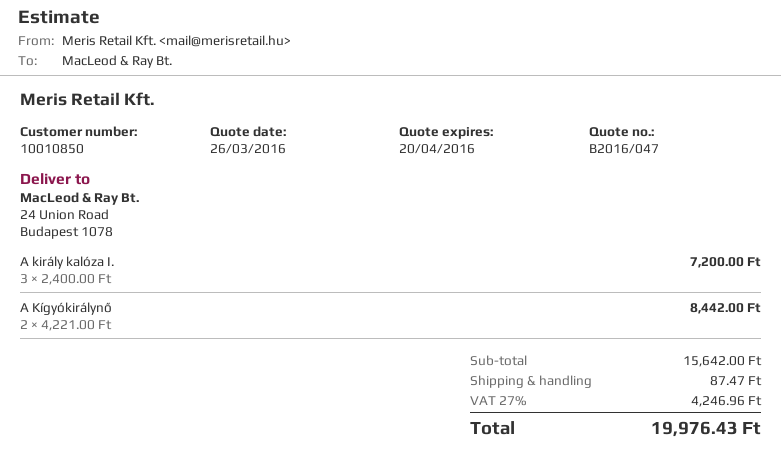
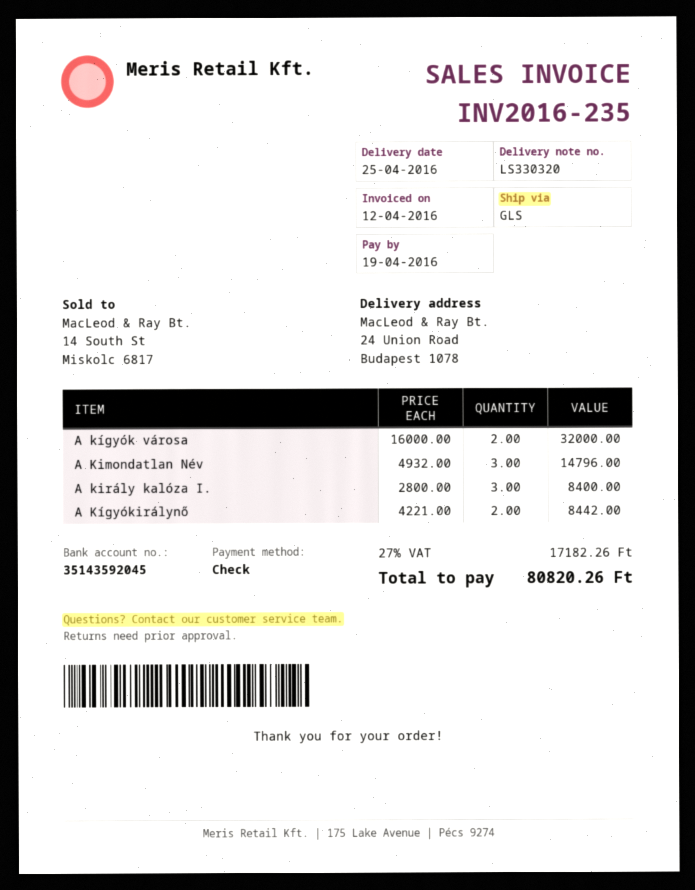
A király kalóza I.: 3 x 2400.00 = 7200.00 -> 3 x 2800.00 = 8400.00
A kígyók városa: none -> 2 x 16000.00 = 32000.00
A Kimondatlan Név: none -> 3 x 4932.00 = 14796.00
shipping: 87.47 -> none
tax: 27% = 4246.96 -> 27% = 17182.26
total: 19976.43 -> 80820.26

